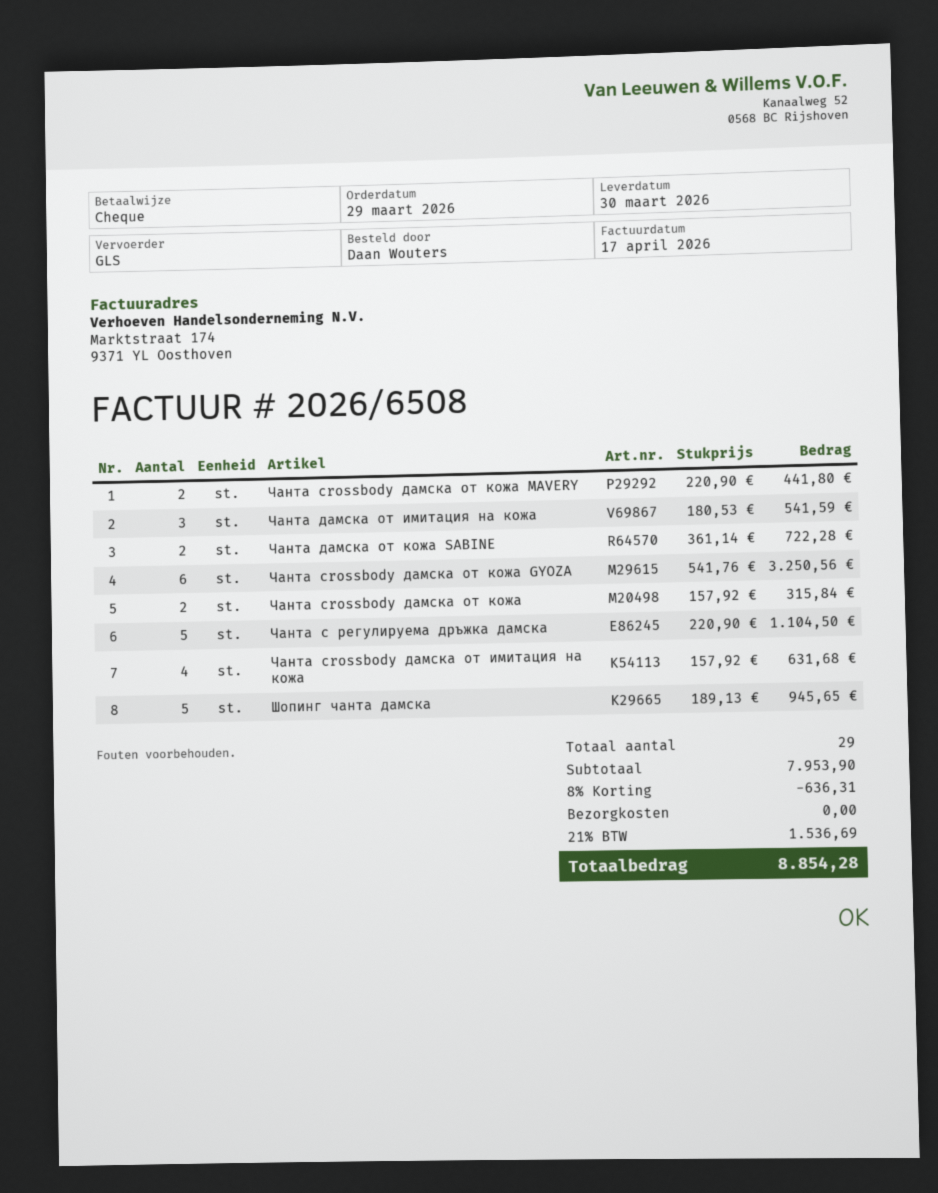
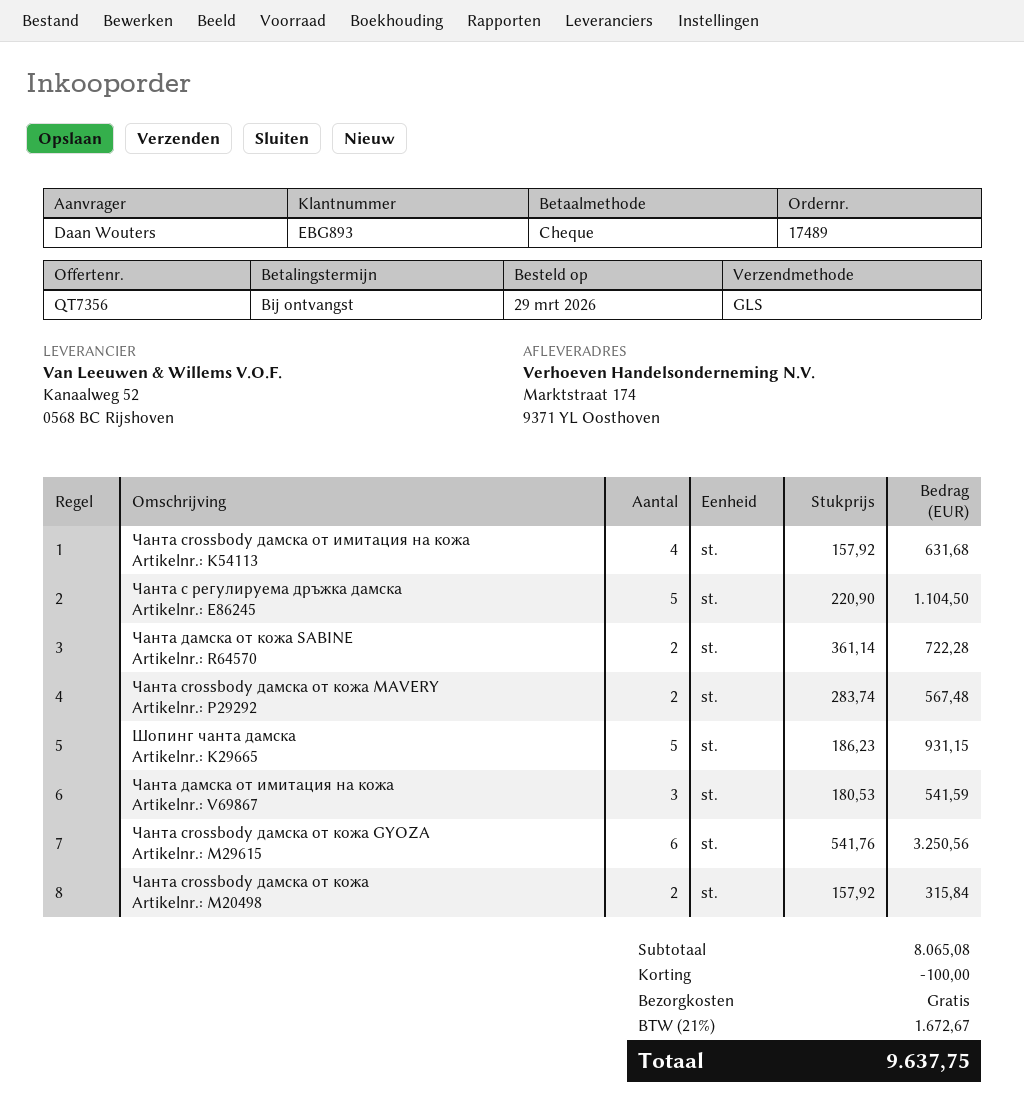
Чанта crossbody дамска от кожа MAVERY: 2 x 220.90 = 441.80 -> 2 x 283.74 = 567.48
Шопинг чанта дамска: 5 x 189.13 = 945.65 -> 5 x 186.23 = 931.15
subtotal: 7953.90 -> 8065.08
discount: 636.31 -> 100.00
tax: 21% = 1536.69 -> 21% = 1672.67
total: 8854.28 -> 9637.75

